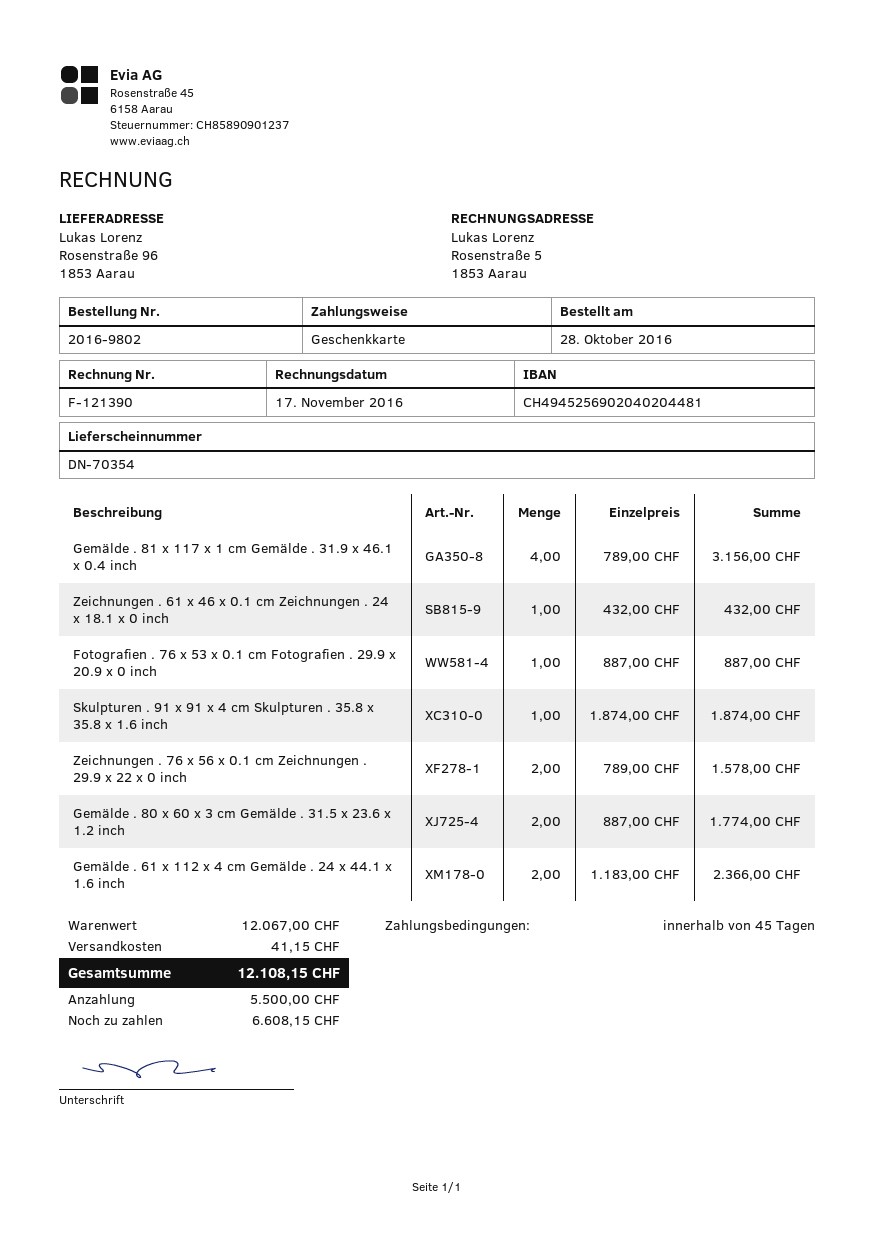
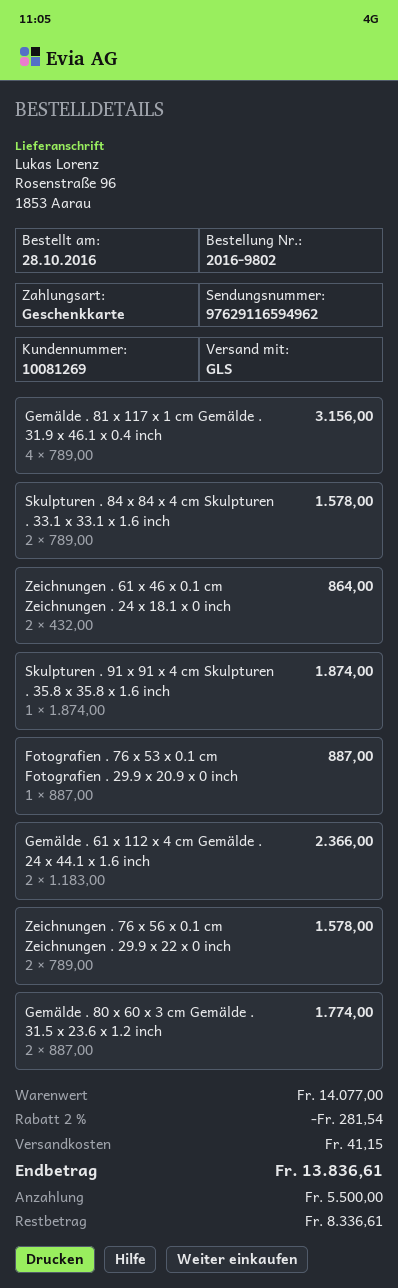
Zeichnungen . 61 x 46 x 0.1 cm Zeichnungen . 24 x 18.1 x 0 inch: 1 x 432.00 = 432.00 -> 2 x 432.00 = 864.00
Skulpturen . 84 x 84 x 4 cm Skulpturen . 33.1 x 33.1 x 1.6 inch: none -> 2 x 789.00 = 1578.00
subtotal: 12067.00 -> 14077.00
discount: none -> 2% = 281.54
total: 12108.15 -> 13836.61
balance: 6608.15 -> 8336.61

